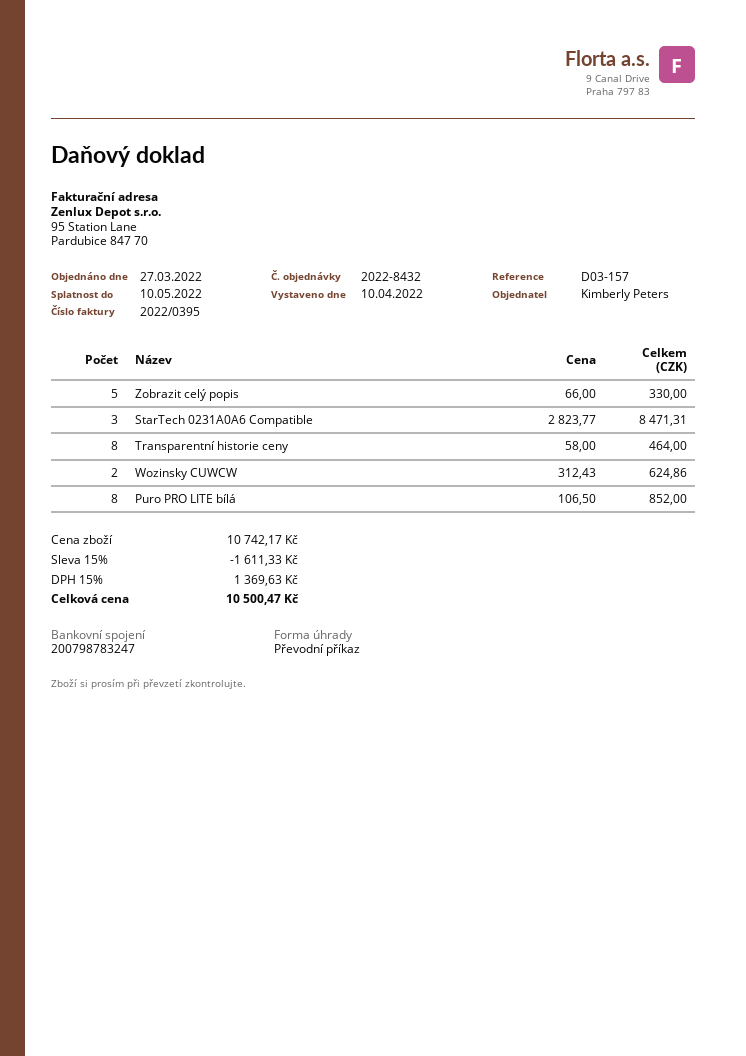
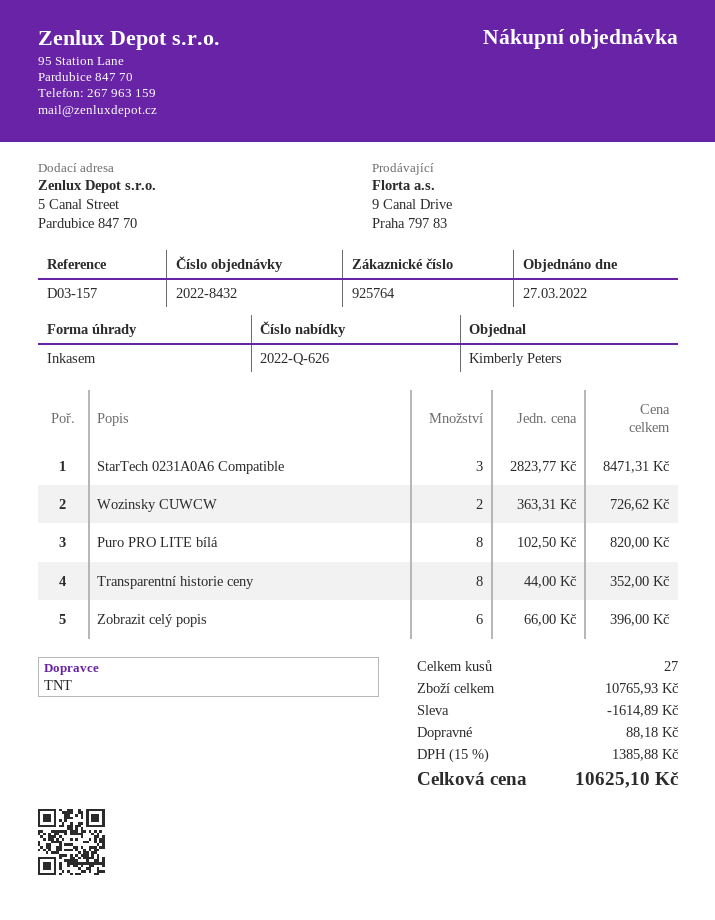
payment method: bank transfer -> direct debit
Zobrazit celý popis: 5 x 66.00 = 330.00 -> 6 x 66.00 = 396.00
Transparentní historie ceny: 8 x 58.00 = 464.00 -> 8 x 44.00 = 352.00
Wozinsky CUWCW: 2 x 312.43 = 624.86 -> 2 x 363.31 = 726.62
Puro PRO LITE bílá: 8 x 106.50 = 852.00 -> 8 x 102.50 = 820.00
subtotal: 10742.17 -> 10765.93
discount: 1611.33 -> 1614.89
shipping: none -> 88.18
tax: 15% = 1369.63 -> 15% = 1385.88
total: 10500.47 -> 10625.10

